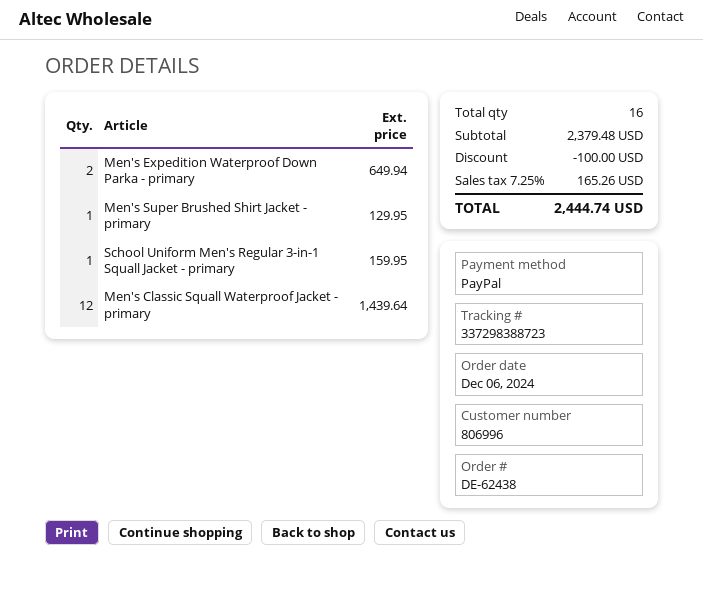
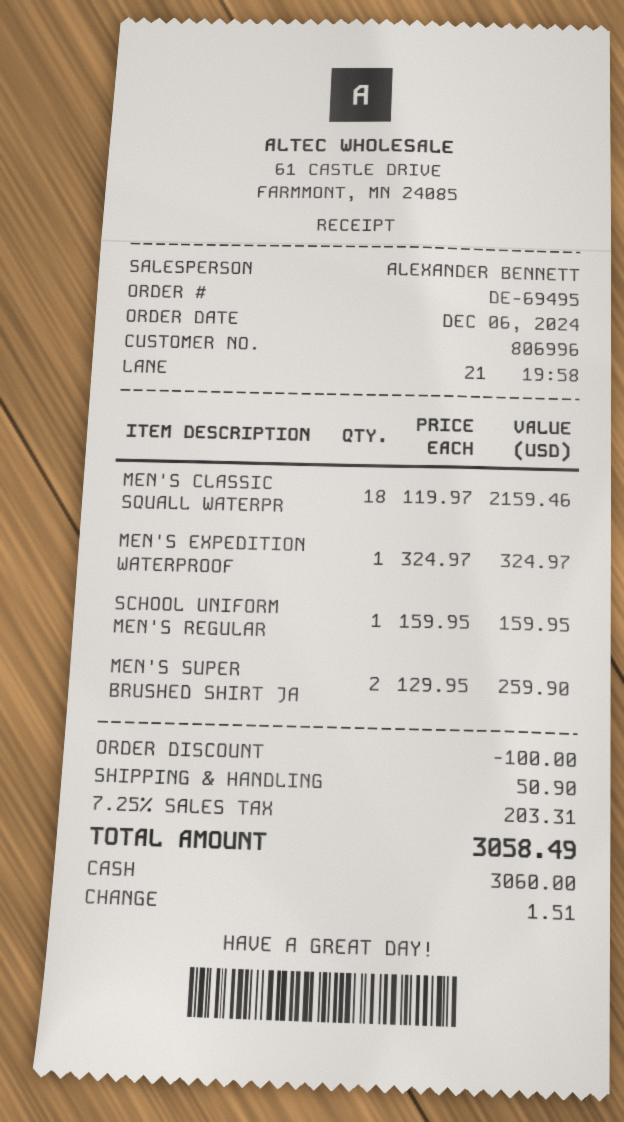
order number: DE-62438 -> DE-69495
payment method: PayPal -> cash
Men's Expedition Waterproof Down Parka - primary: 2 for 649.94 -> 1 for 324.97
Men's Super Brushed Shirt Jacket - primary: 1 for 129.95 -> 2 for 259.90
Men's Classic Squall Waterproof Jacket - primary: 12 for 1439.64 -> 18 for 2159.46
shipping: none -> 50.90
tax: 7.25% = 165.26 -> 7.25% = 203.31
total: 2444.74 -> 3058.49

